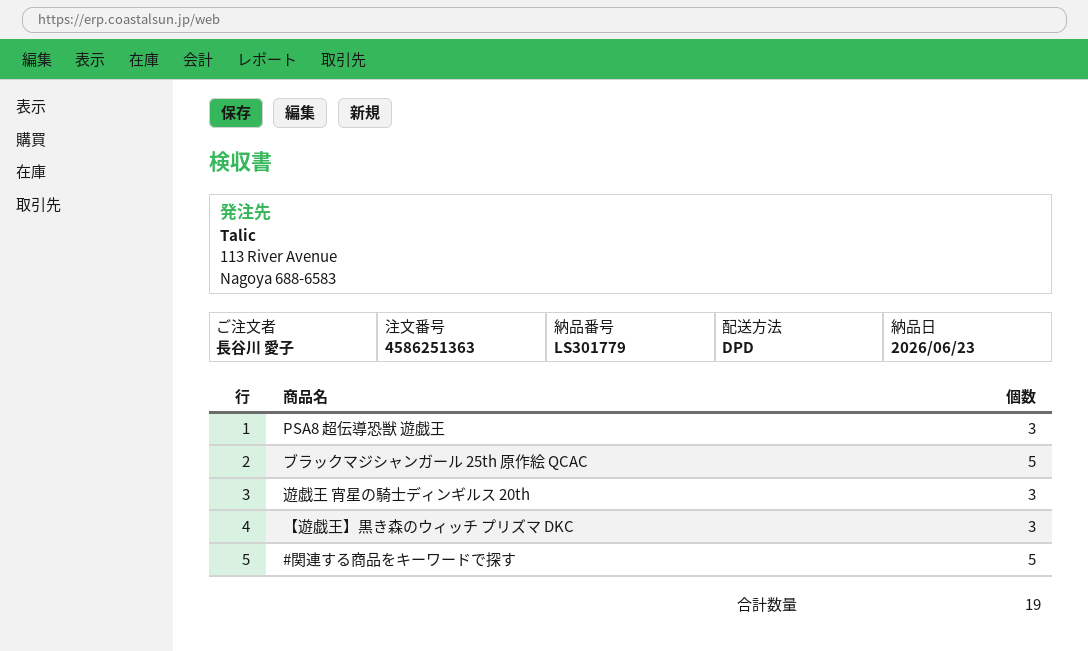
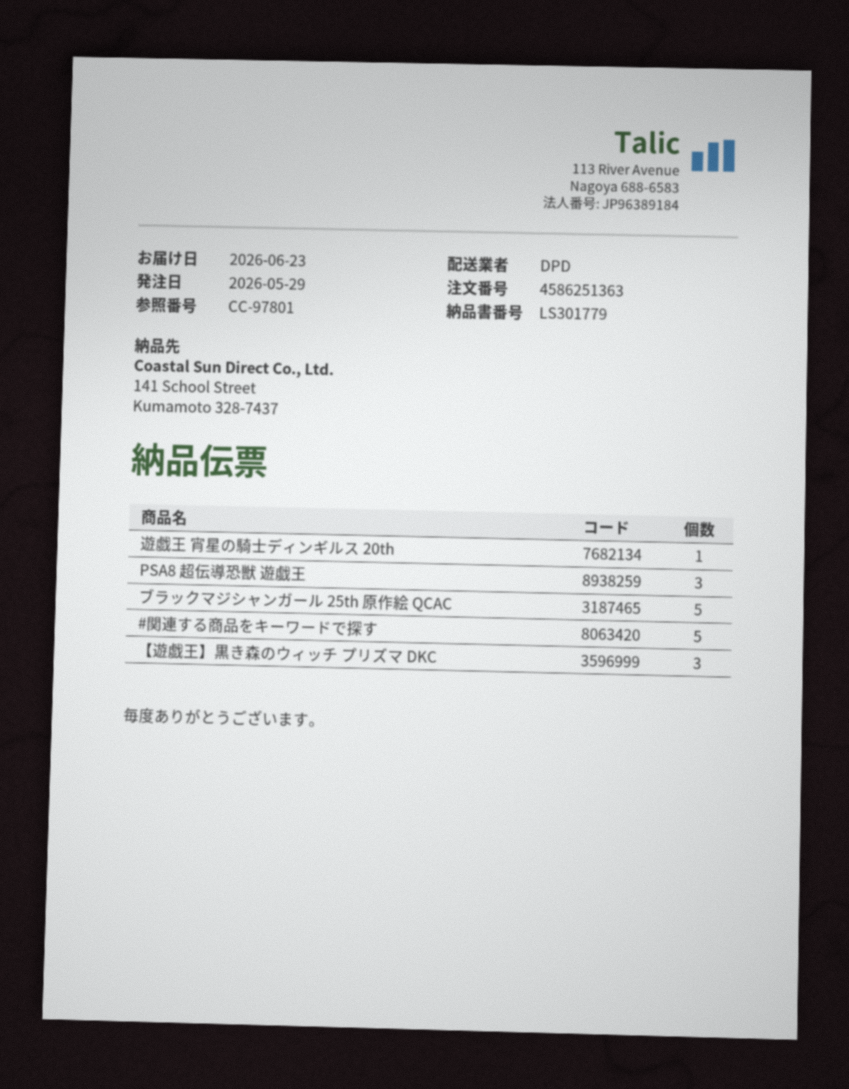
遊戯王 宵星の騎士ディンギルス 20th: 3 -> 1

